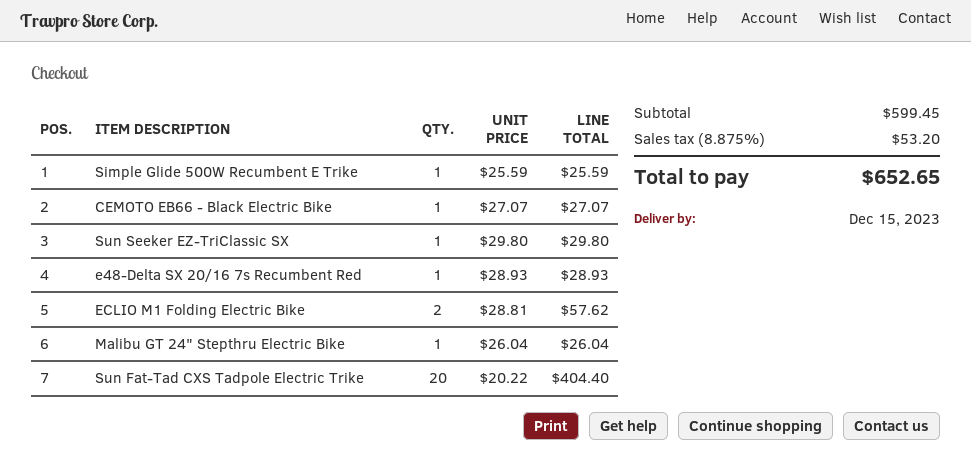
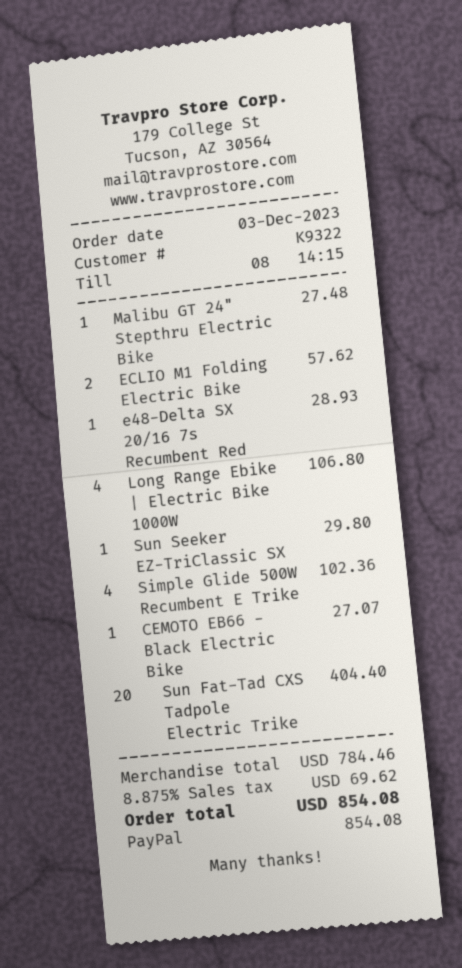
Simple Glide 500W Recumbent E Trike: 1 for 25.59 -> 4 for 102.36
Malibu GT 24" Stepthru Electric Bike: 1 for 26.04 -> 1 for 27.48
Long Range Ebike | Electric Bike 1000W: none -> 4 for 106.80
subtotal: 599.45 -> 784.46
tax: 8.875% = 53.20 -> 8.875% = 69.62
total: 652.65 -> 854.08

